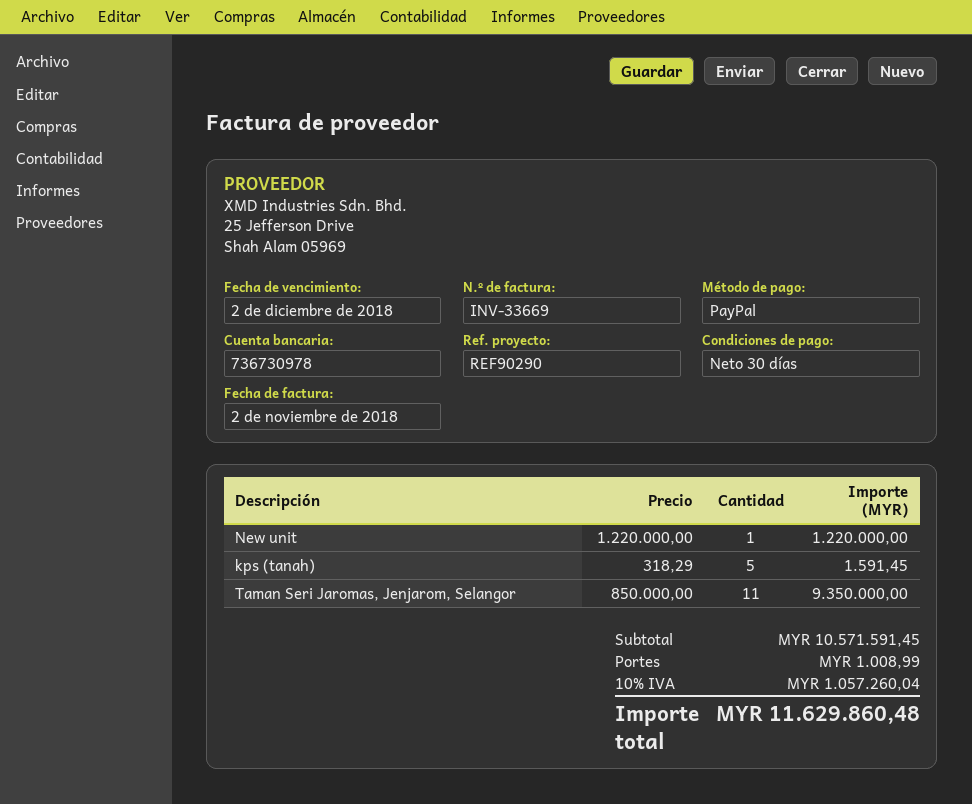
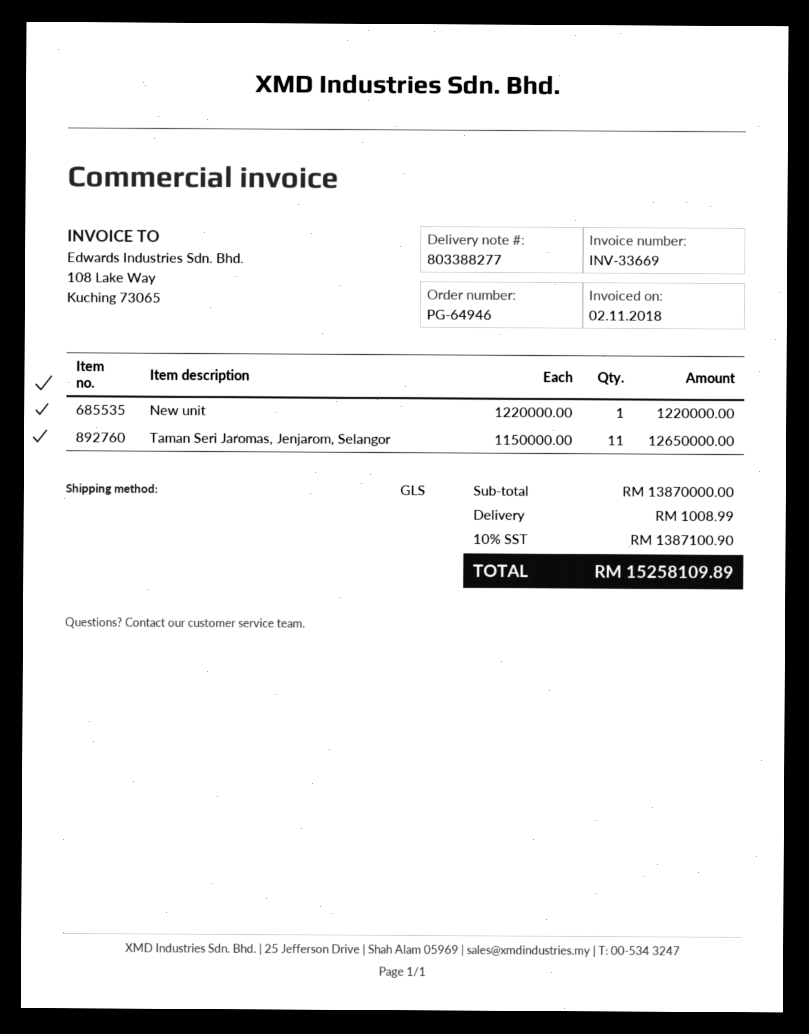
kps (tanah): 5 x 318.29 = 1591.45 -> none
Taman Seri Jaromas, Jenjarom, Selangor: 11 x 850000.00 = 9350000.00 -> 11 x 1150000.00 = 12650000.00
subtotal: 10571591.45 -> 13870000.00
tax: 10% = 1057260.04 -> 10% = 1387100.90
total: 11629860.48 -> 15258109.89

